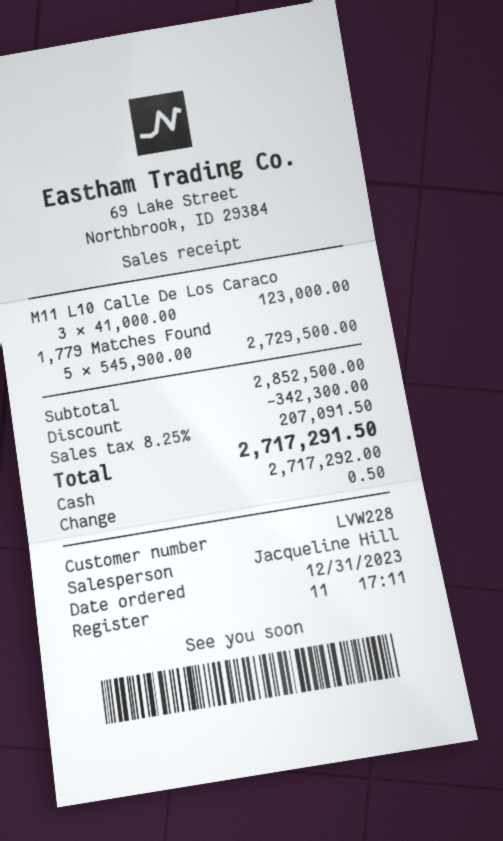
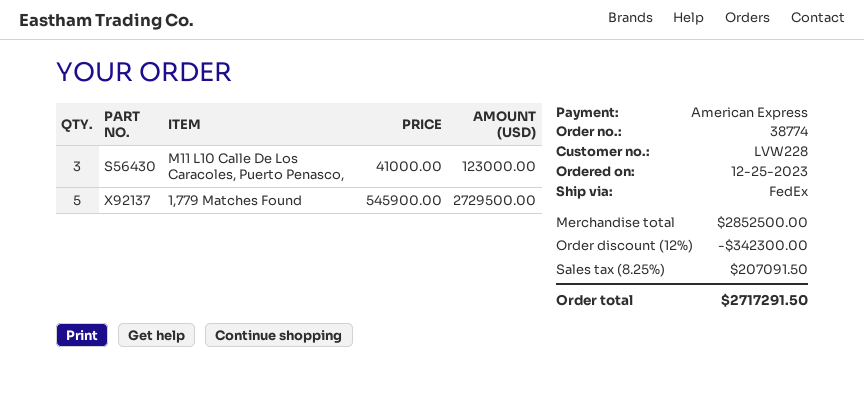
order date: 2023-12-31 -> 2023-12-25
payment method: cash -> American Express

